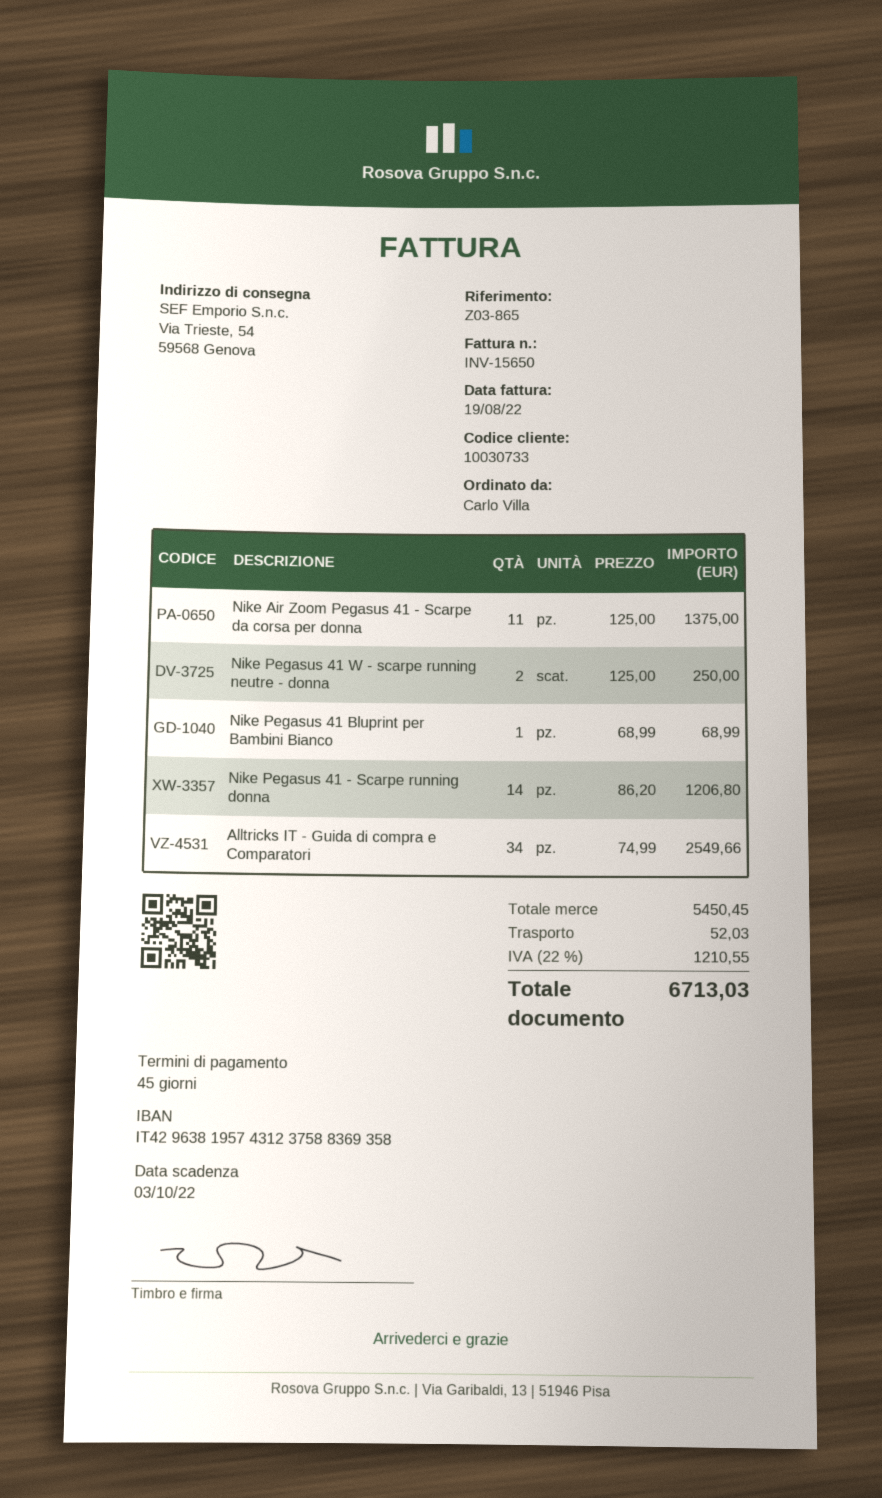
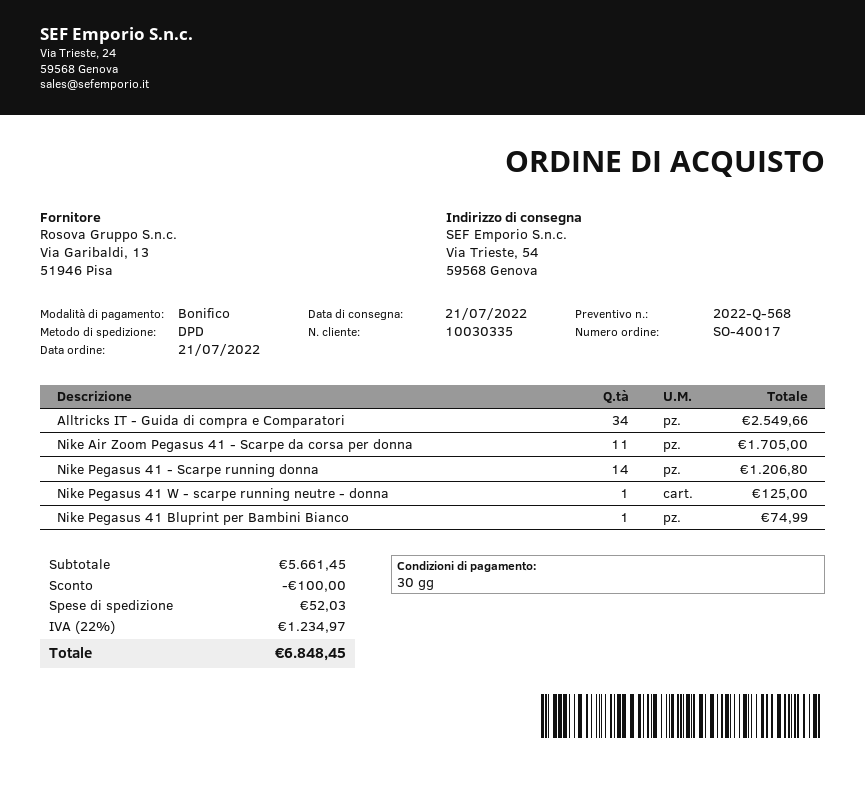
payment terms: 45 days -> 30 days
customer number: 10030733 -> 10030335
Nike Air Zoom Pegasus 41 - Scarpe da corsa per donna: 11 for 1375.00 -> 11 for 1705.00
Nike Pegasus 41 W - scarpe running neutre - donna: 2 for 250.00 -> 1 for 125.00
Nike Pegasus 41 Bluprint per Bambini Bianco: 1 for 68.99 -> 1 for 74.99
subtotal: 5450.45 -> 5661.45
discount: none -> 100.00
tax: 22% = 1210.55 -> 22% = 1234.97
total: 6713.03 -> 6848.45

